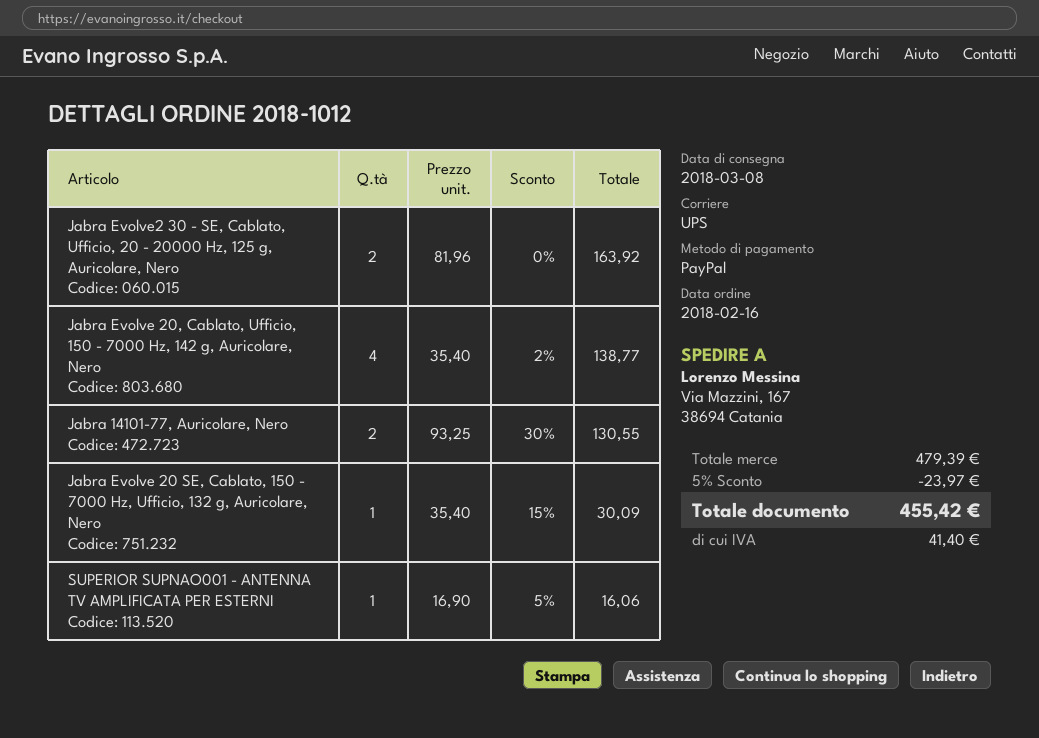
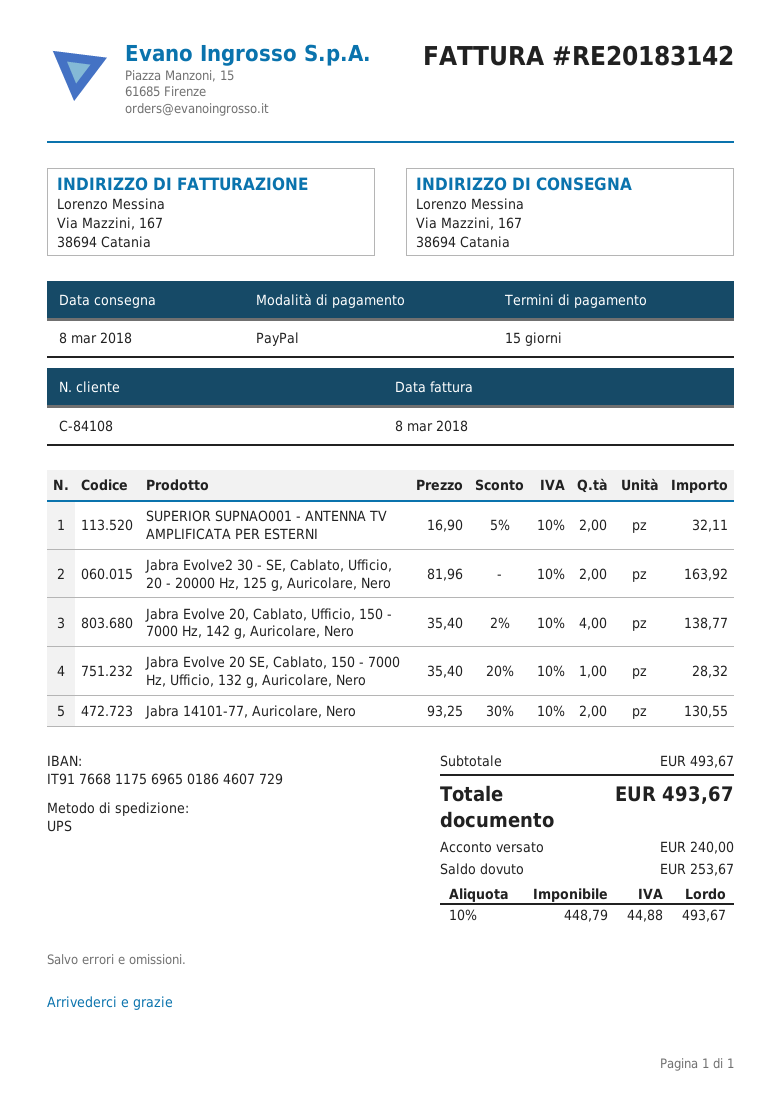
Jabra Evolve 20 SE, Cablato, 150 - 7000 Hz, Ufficio, 132 g, Auricolare, Nero: 1 x 35.40 - 15% = 30.09 -> 1 x 35.40 - 20% = 28.32
SUPERIOR SUPNAO001 - ANTENNA TV AMPLIFICATA PER ESTERNI: 1 x 16.90 - 5% = 16.06 -> 2 x 16.90 - 5% = 32.11
subtotal: 479.39 -> 493.67
discount: 5% = 23.97 -> none
tax: 41.40 -> 44.88
total: 455.42 -> 493.67

